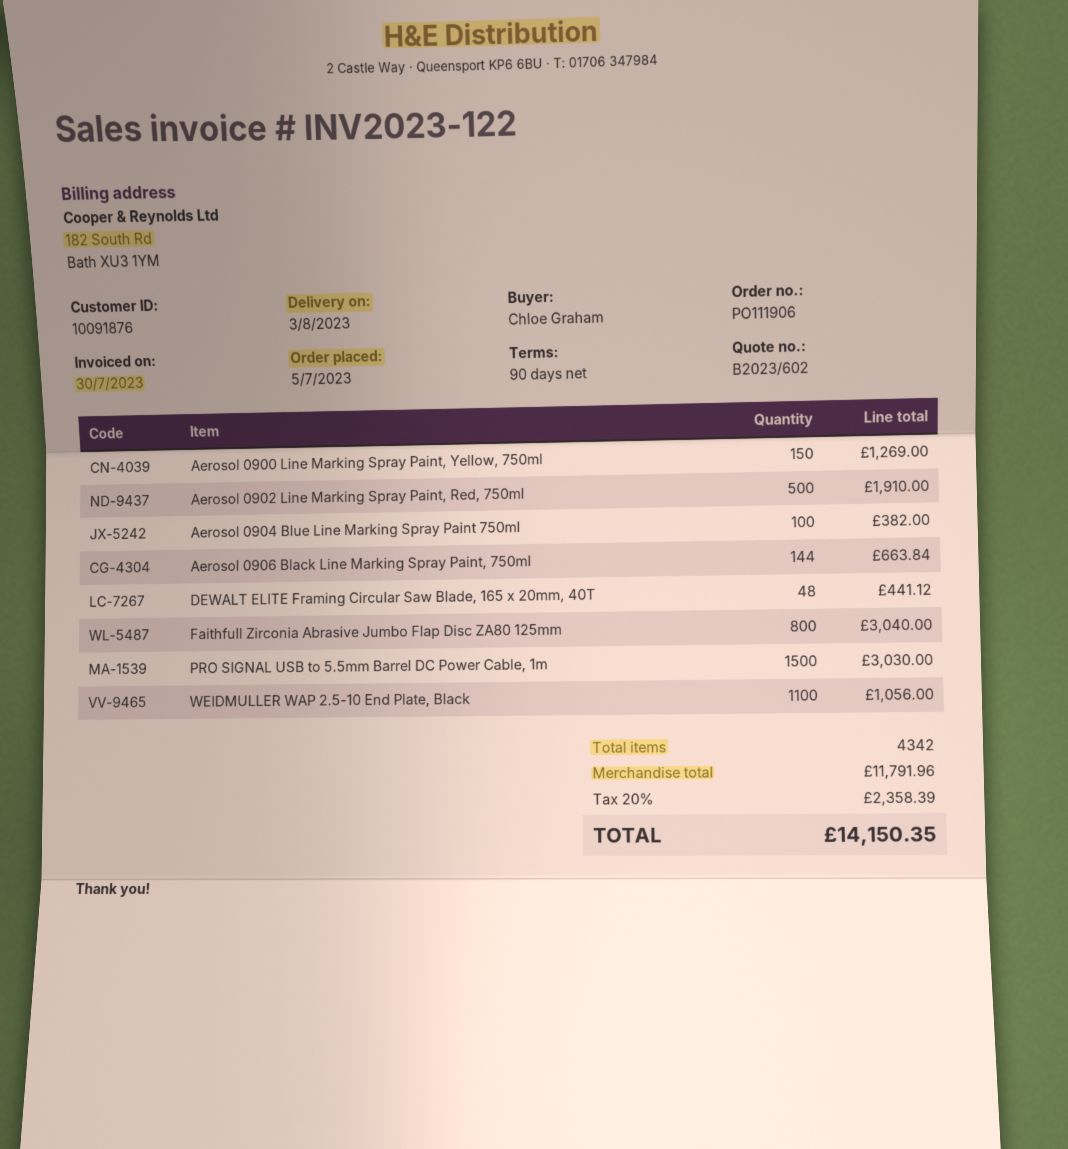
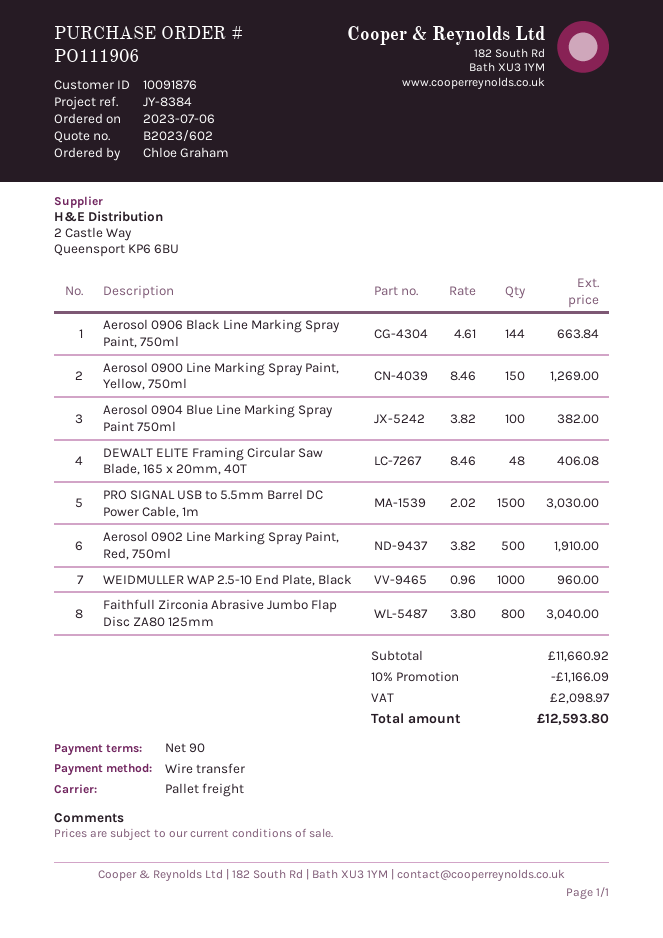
order date: 2023-07-05 -> 2023-07-06
DEWALT ELITE Framing Circular Saw Blade, 165 x 20mm, 40T: 48 for 441.12 -> 48 for 406.08
WEIDMULLER WAP 2.5-10 End Plate, Black: 1100 for 1056.00 -> 1000 for 960.00
subtotal: 11791.96 -> 11660.92
discount: none -> 10% = 1166.09
tax: 2358.39 -> 2098.97
total: 14150.35 -> 12593.80

